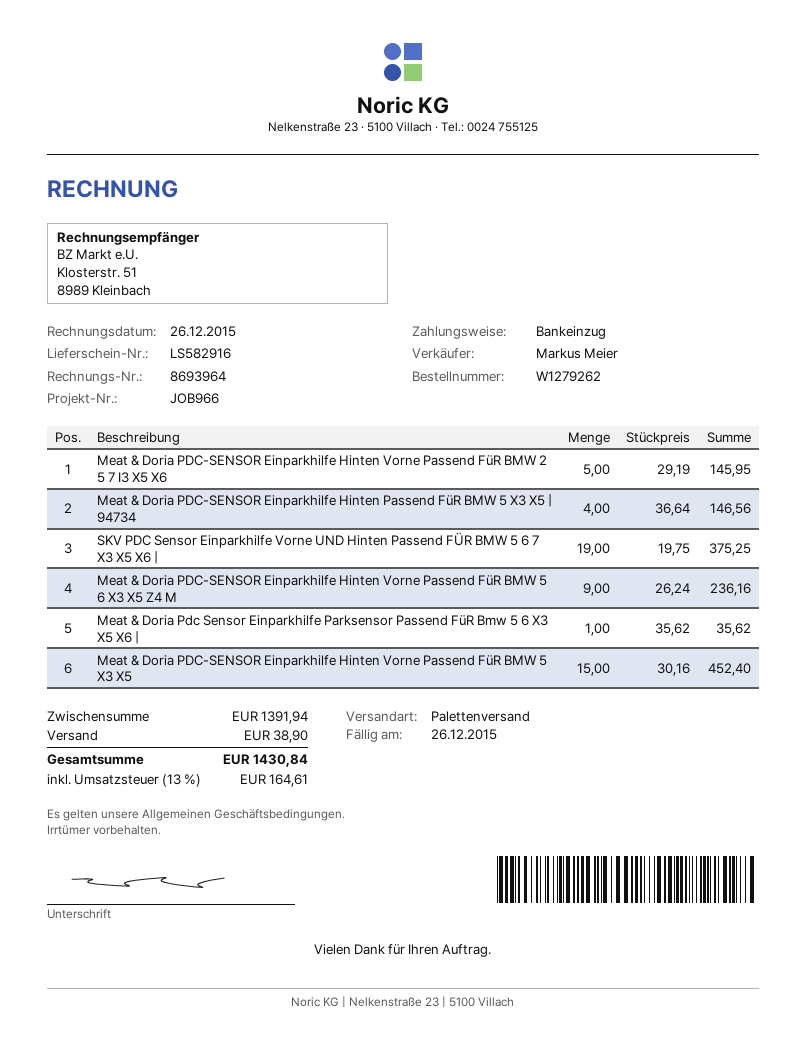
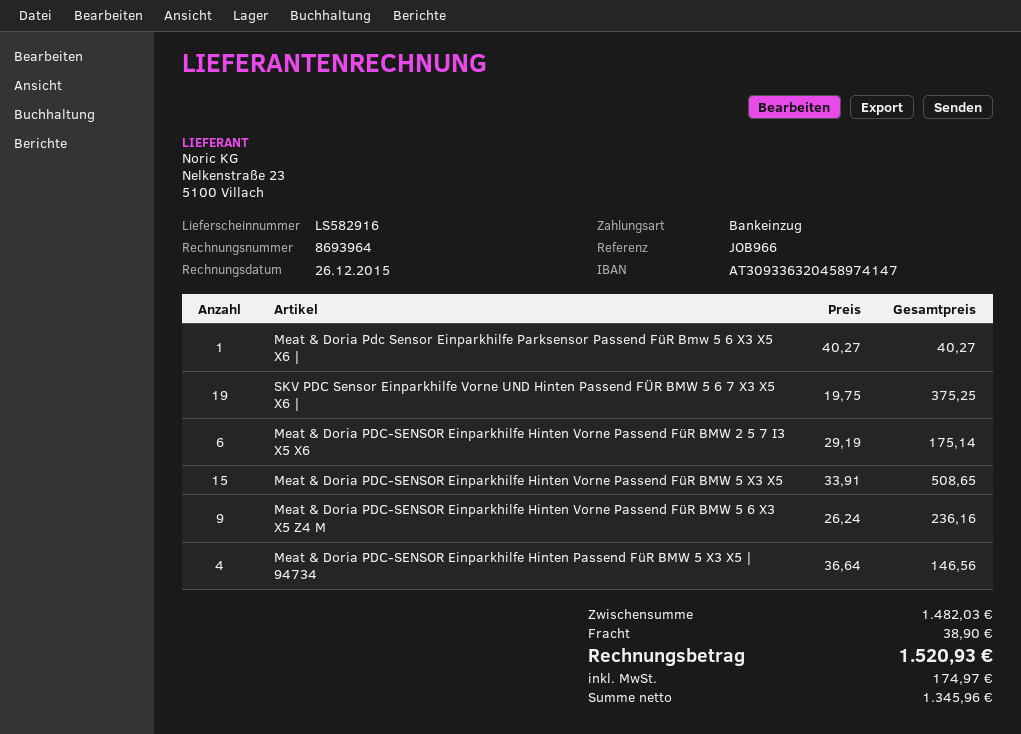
Meat & Doria PDC-SENSOR Einparkhilfe Hinten Vorne Passend FüR BMW 2 5 7 I3 X5 X6: 5 x 29.19 = 145.95 -> 6 x 29.19 = 175.14
Meat & Doria Pdc Sensor Einparkhilfe Parksensor Passend FüR Bmw 5 6 X3 X5 X6 |: 1 x 35.62 = 35.62 -> 1 x 40.27 = 40.27
Meat & Doria PDC-SENSOR Einparkhilfe Hinten Vorne Passend FüR BMW 5 X3 X5: 15 x 30.16 = 452.40 -> 15 x 33.91 = 508.65
subtotal: 1391.94 -> 1482.03
tax: 164.61 -> 174.97
total: 1430.84 -> 1520.93

